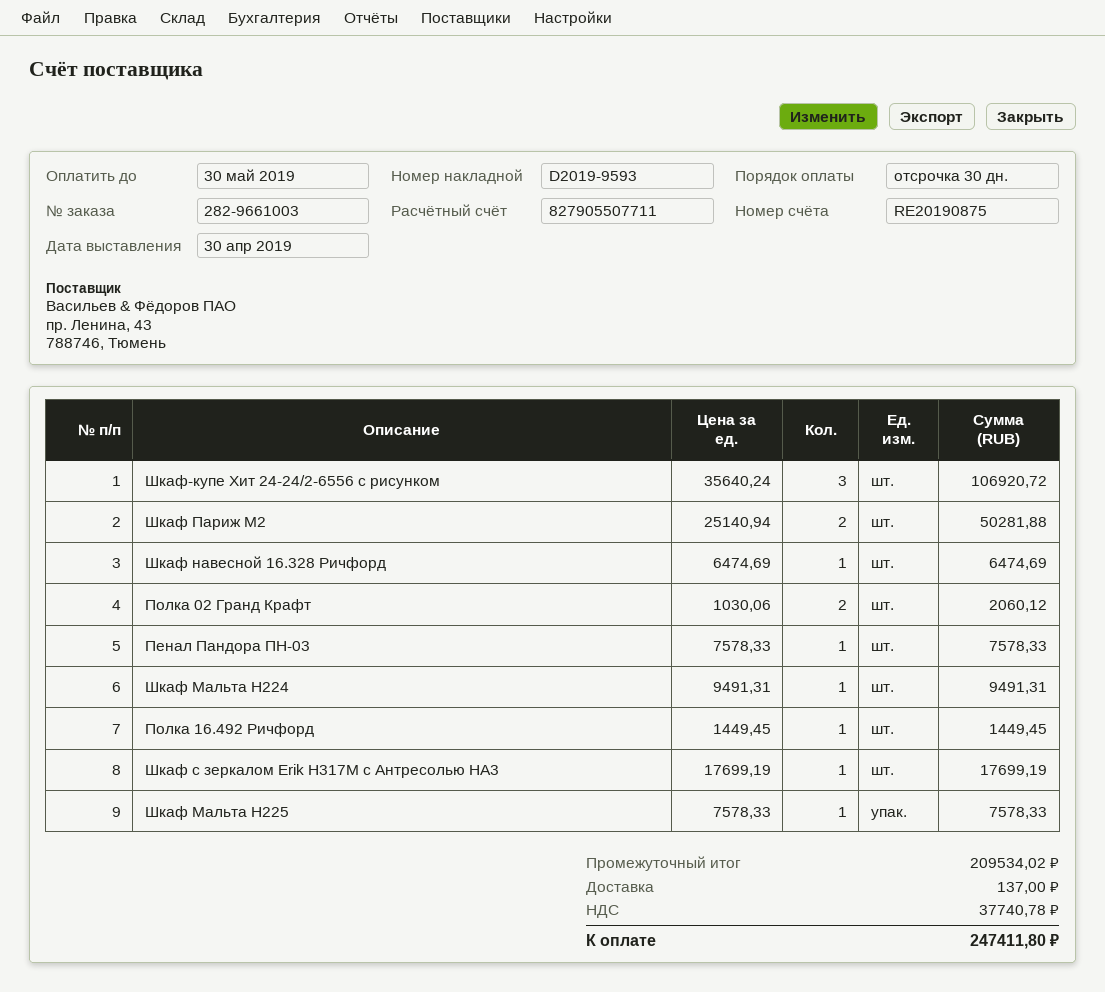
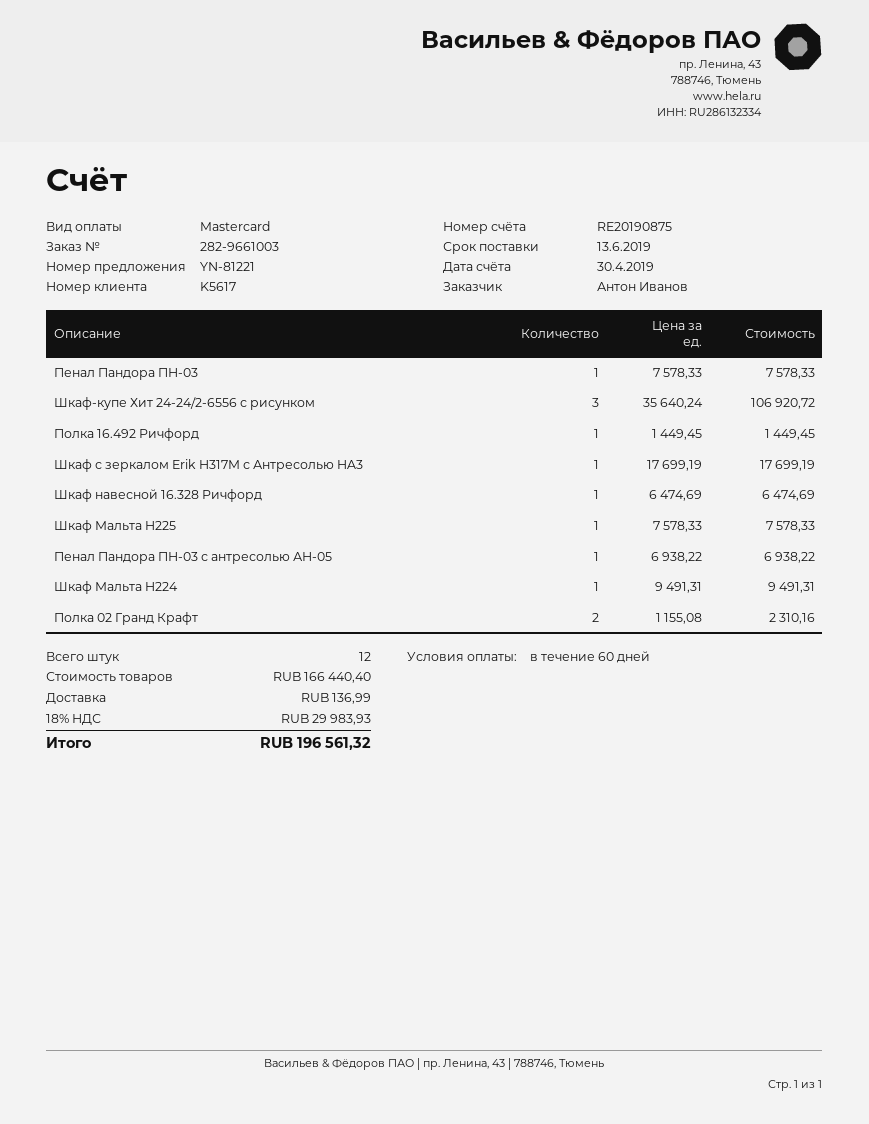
payment terms: 30 days -> 60 days
Шкаф Париж М2: 2 x 25140.94 = 50281.88 -> none
Полка 02 Гранд Крафт: 2 x 1030.06 = 2060.12 -> 2 x 1155.08 = 2310.16
Пенал Пандора ПН-03 с антресолью АН-05: none -> 1 x 6938.22 = 6938.22
subtotal: 209534.02 -> 166440.40
shipping: 137.00 -> 136.99
tax: 37740.78 -> 29983.93
total: 247411.80 -> 196561.32

